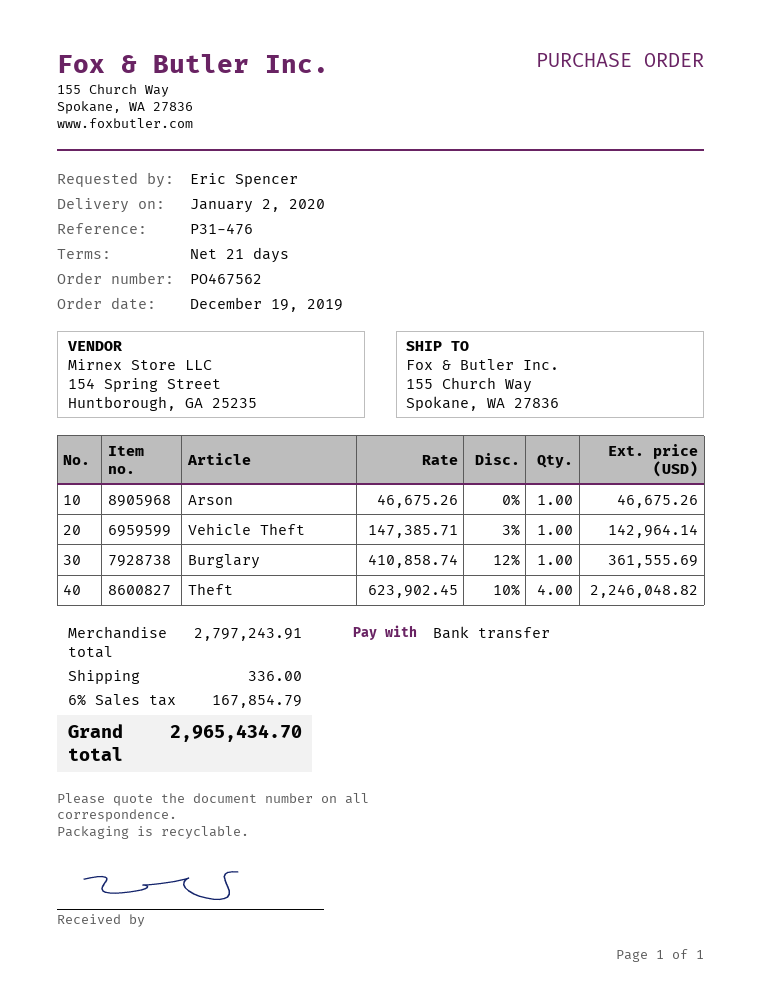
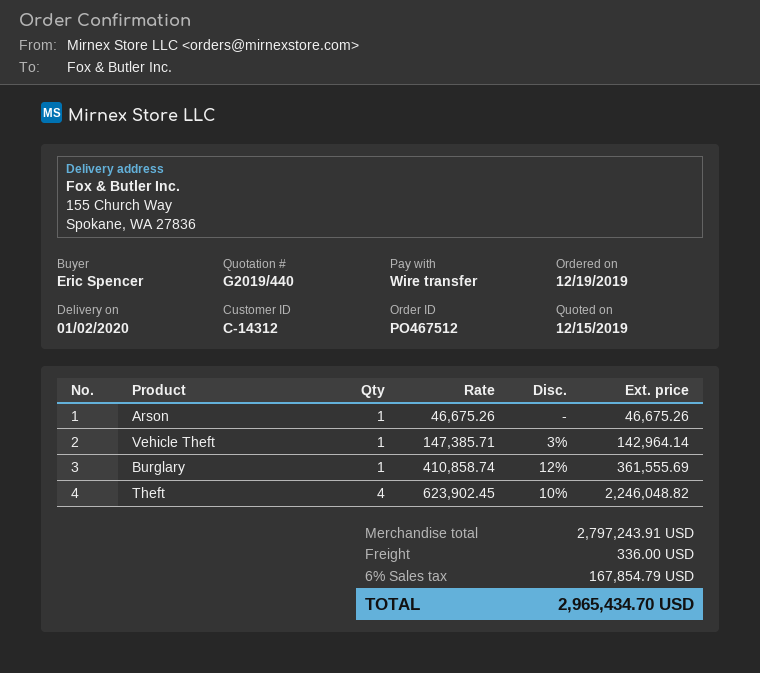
order number: PO467562 -> PO467512

